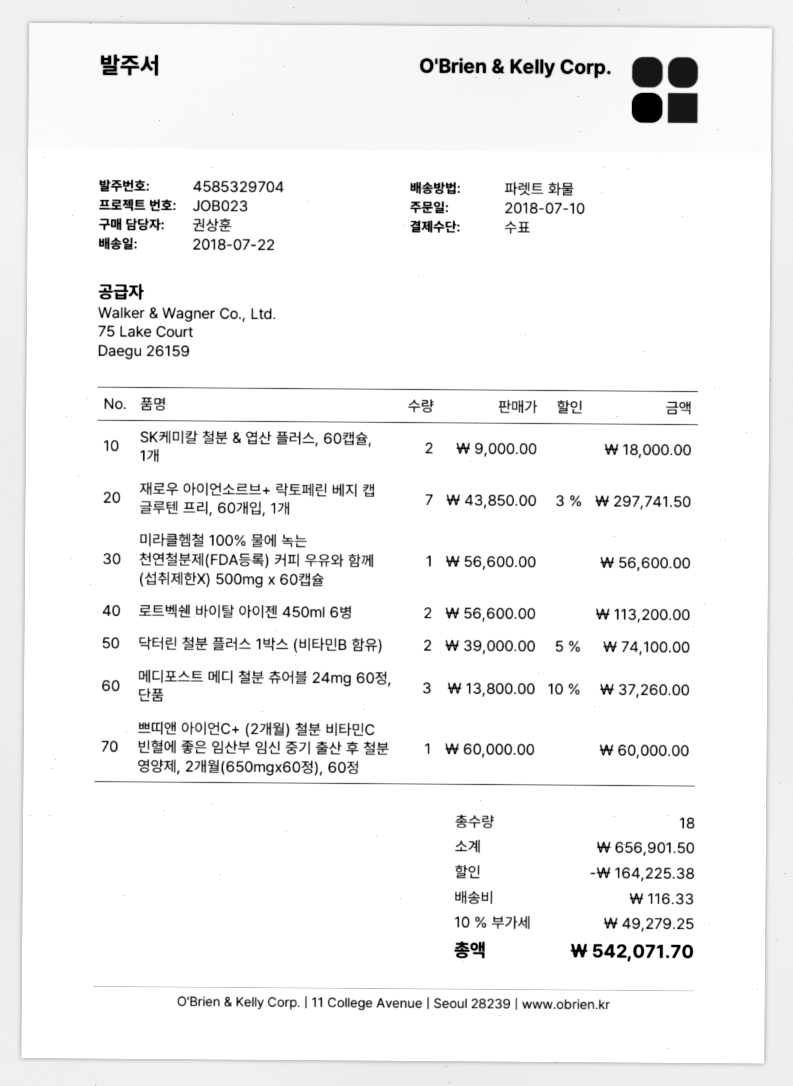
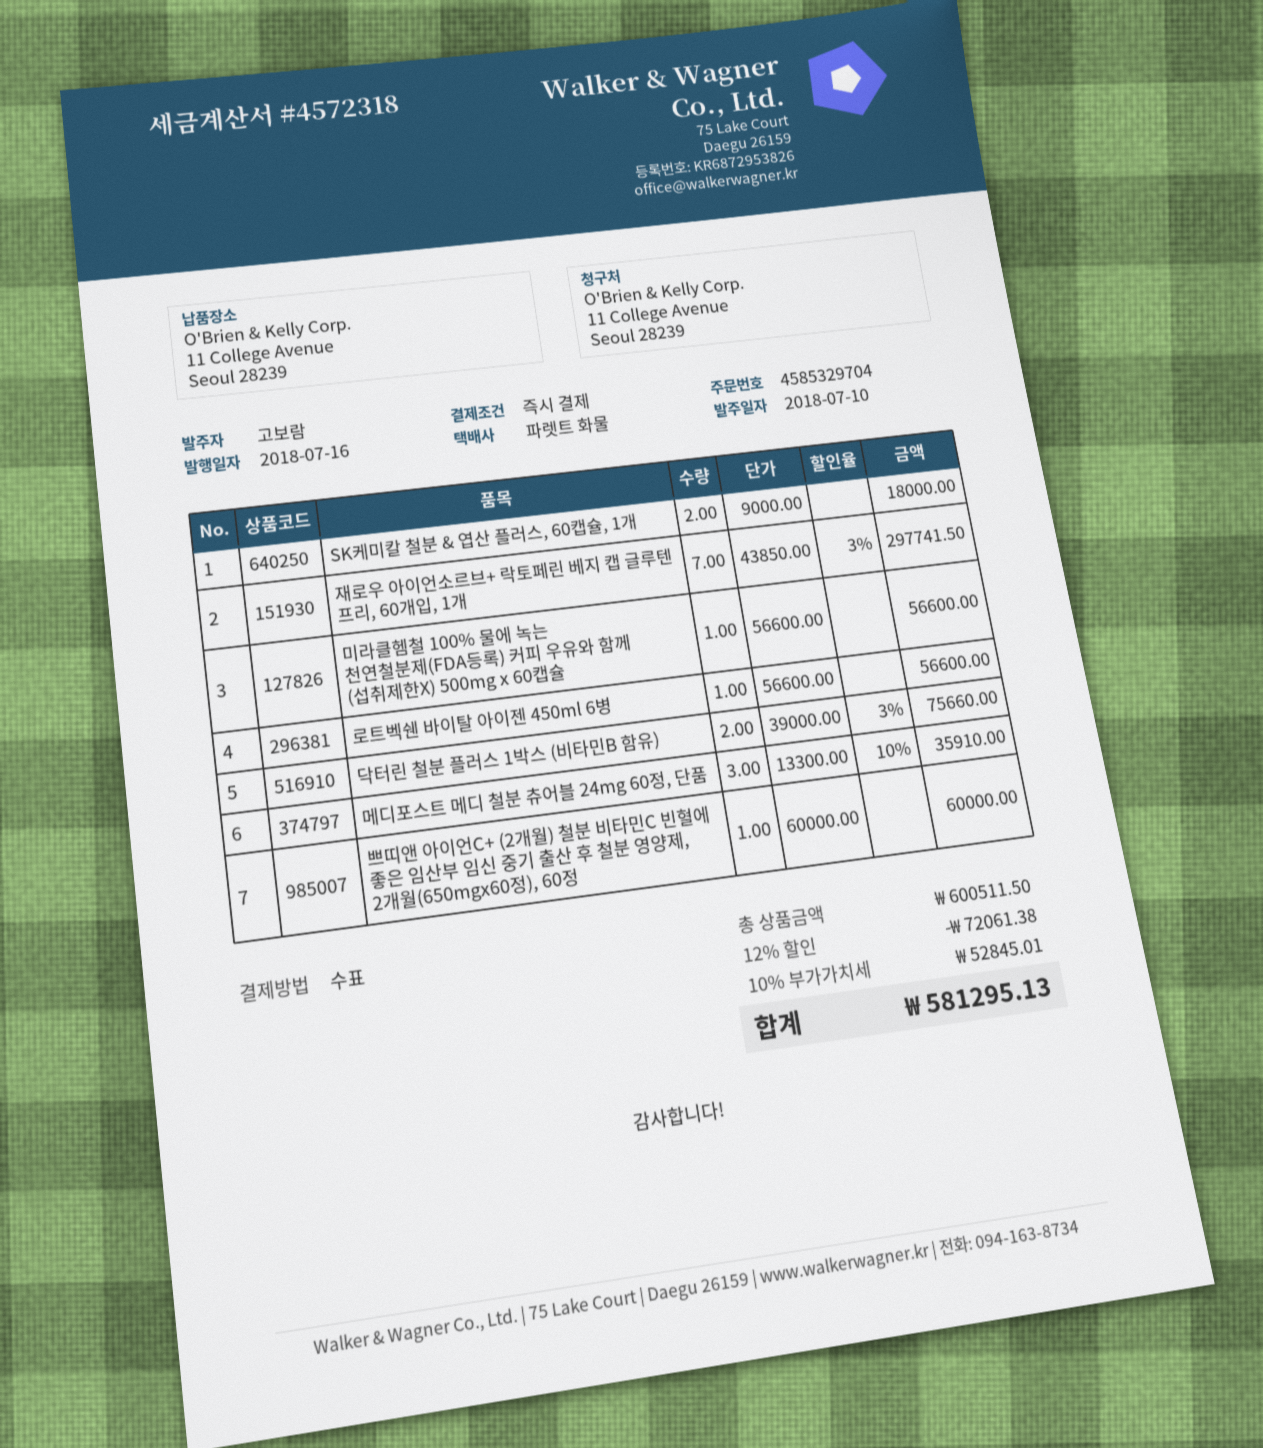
ordered by: 권상훈 -> 고보람
로트벡쉔 바이탈 아이젠 450ml 6병: 2 x 56600.00 = 113200.00 -> 1 x 56600.00 = 56600.00
닥터린 철분 플러스 1박스 (비타민B 함유): 2 x 39000.00 - 5% = 74100.00 -> 2 x 39000.00 - 3% = 75660.00
메디포스트 메디 철분 츄어블 24mg 60정, 단품: 3 x 13800.00 - 10% = 37260.00 -> 3 x 13300.00 - 10% = 35910.00
subtotal: 656901.50 -> 600511.50
discount: 164225.38 -> 72061.38
shipping: 116.33 -> none
tax: 10% = 49279.25 -> 10% = 52845.01
total: 542071.70 -> 581295.13

